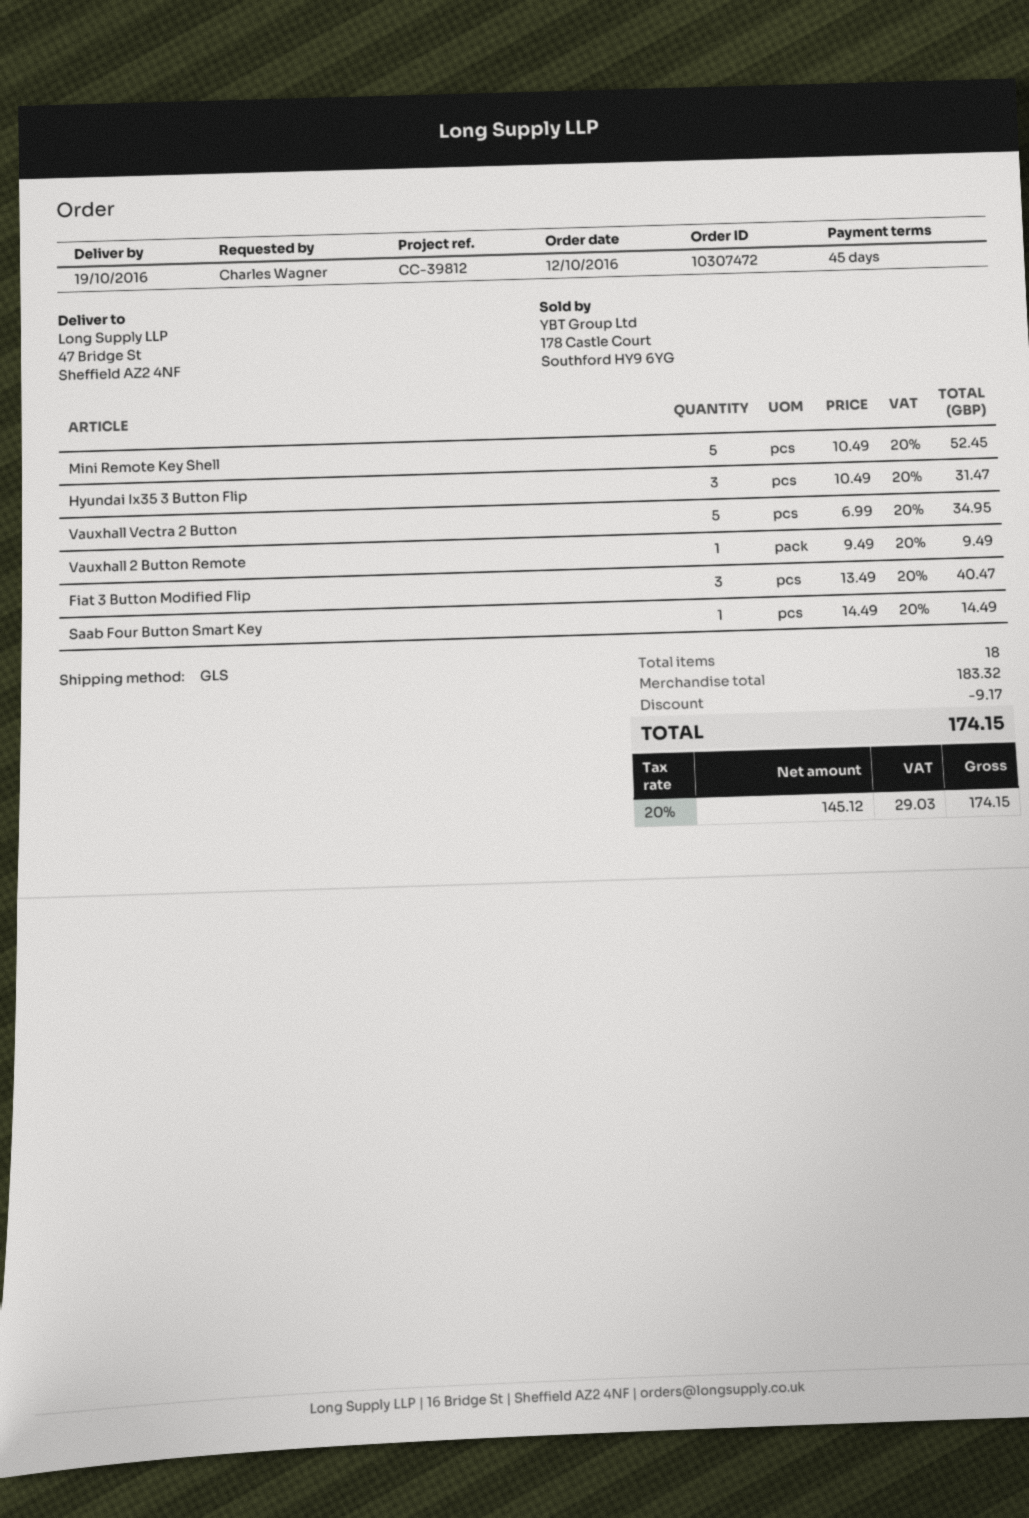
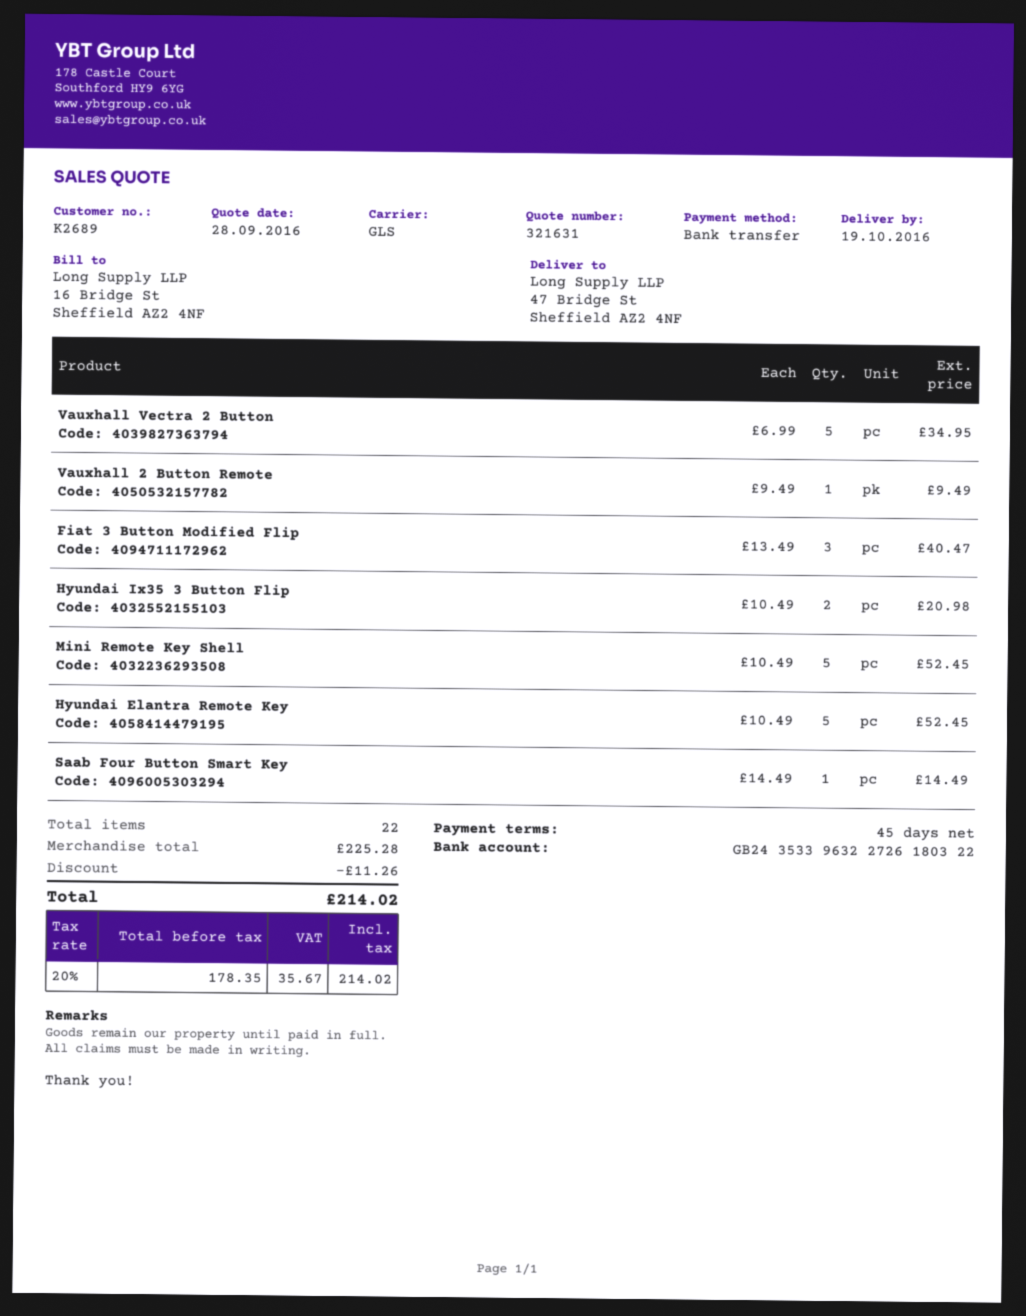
Hyundai Ix35 3 Button Flip: 3 x 10.49 = 31.47 -> 2 x 10.49 = 20.98
Hyundai Elantra Remote Key: none -> 5 x 10.49 = 52.45
total quantity: 18 -> 22
subtotal: 183.32 -> 225.28
discount: 9.17 -> 11.26
net: 145.12 -> 178.35
tax: 20% = 29.03 -> 20% = 35.67
total: 174.15 -> 214.02

